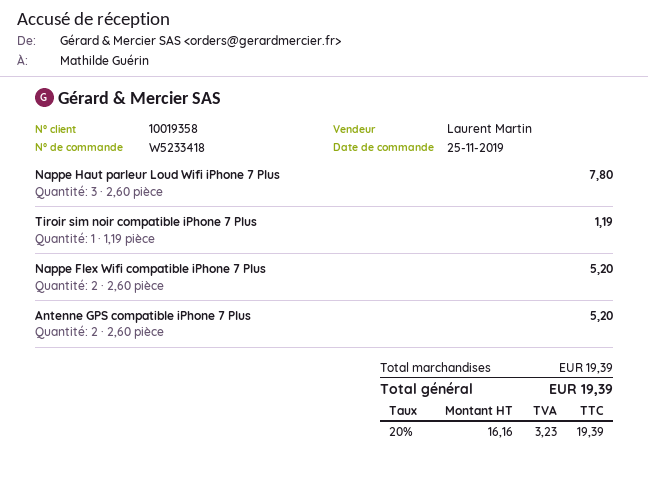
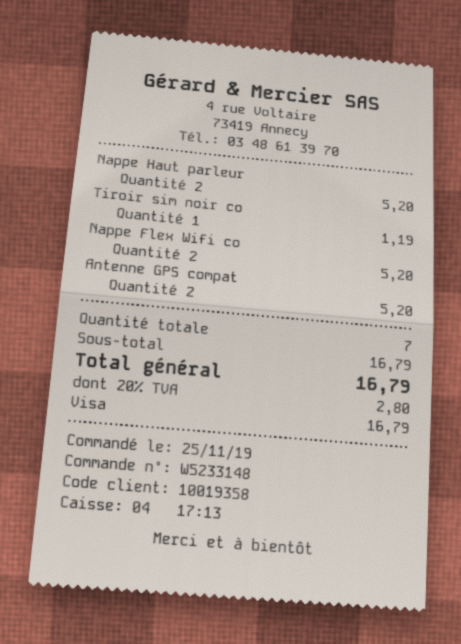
order number: W5233418 -> W5233148
Nappe Haut parleur Loud Wifi iPhone 7 Plus: 3 for 7.80 -> 2 for 5.20
subtotal: 19.39 -> 16.79
tax: 20% = 3.23 -> 20% = 2.80
total: 19.39 -> 16.79

